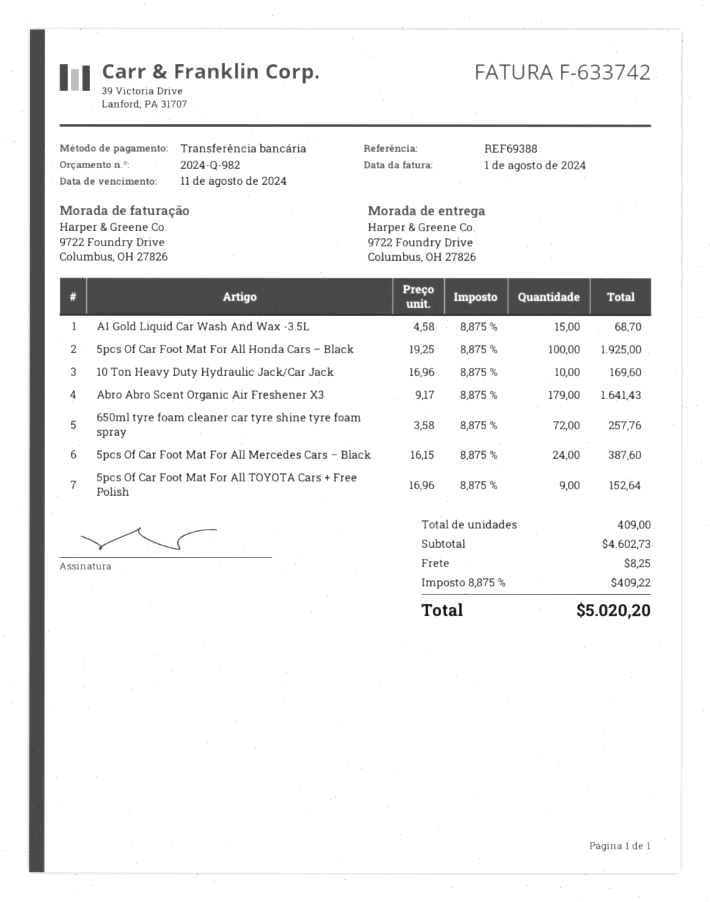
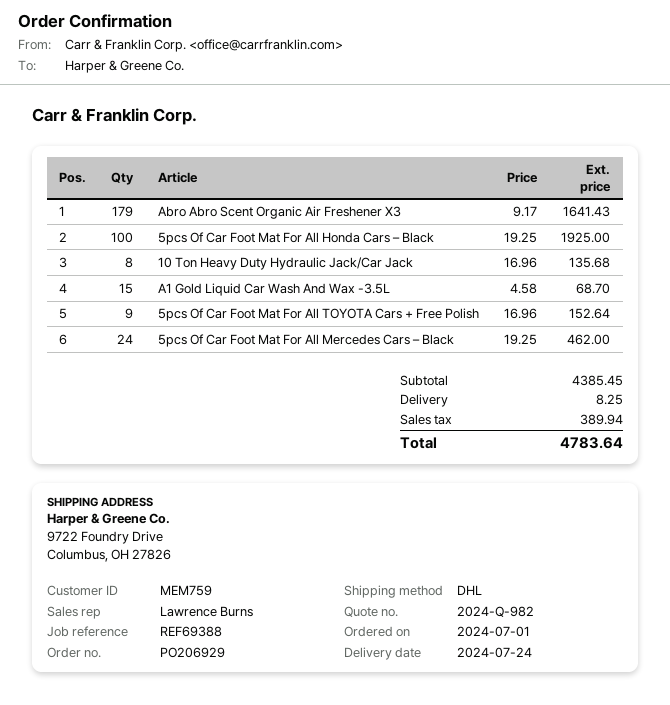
10 Ton Heavy Duty Hydraulic Jack/Car Jack: 10 x 16.96 = 169.60 -> 8 x 16.96 = 135.68
650ml tyre foam cleaner car tyre shine tyre foam spray: 72 x 3.58 = 257.76 -> none
5pcs Of Car Foot Mat For All Mercedes Cars – Black: 24 x 16.15 = 387.60 -> 24 x 19.25 = 462.00
subtotal: 4602.73 -> 4385.45
tax: 409.22 -> 389.94
total: 5020.20 -> 4783.64

